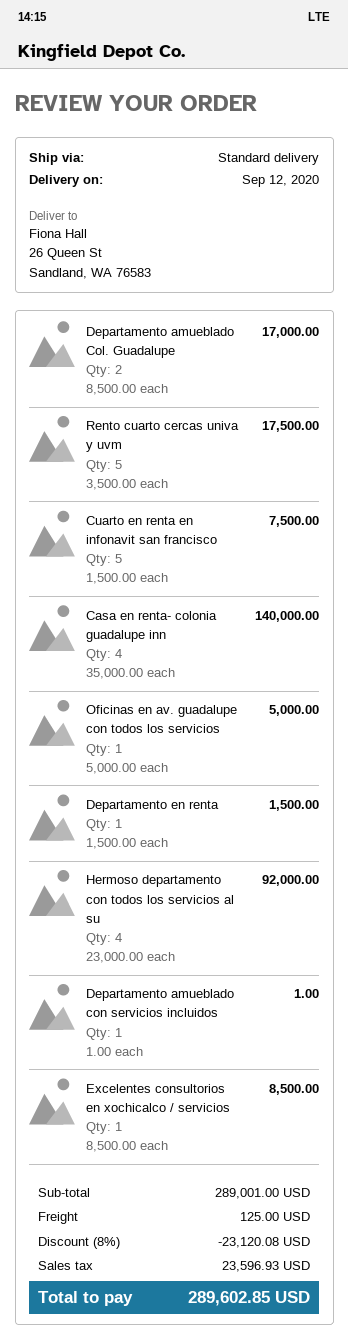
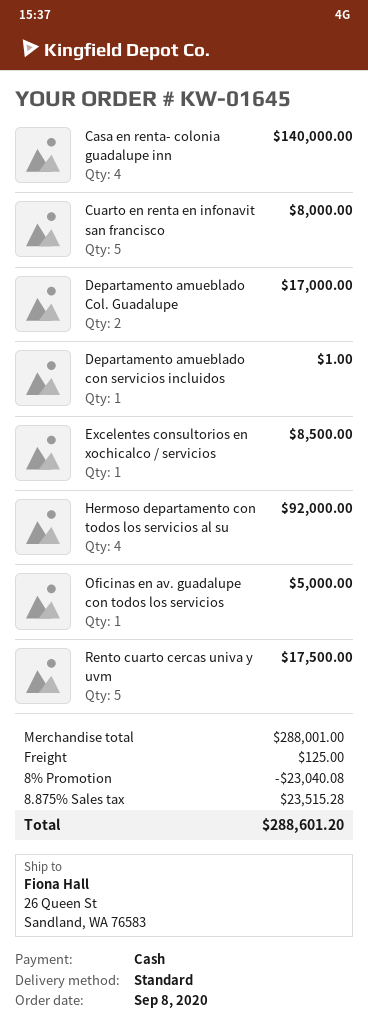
Cuarto en renta en infonavit san francisco: 5 for 7500.00 -> 5 for 8000.00
Departamento en renta: 1 for 1500.00 -> none
subtotal: 289001.00 -> 288001.00
discount: 8% = 23120.08 -> 8% = 23040.08
tax: 23596.93 -> 23515.28
total: 289602.85 -> 288601.20

